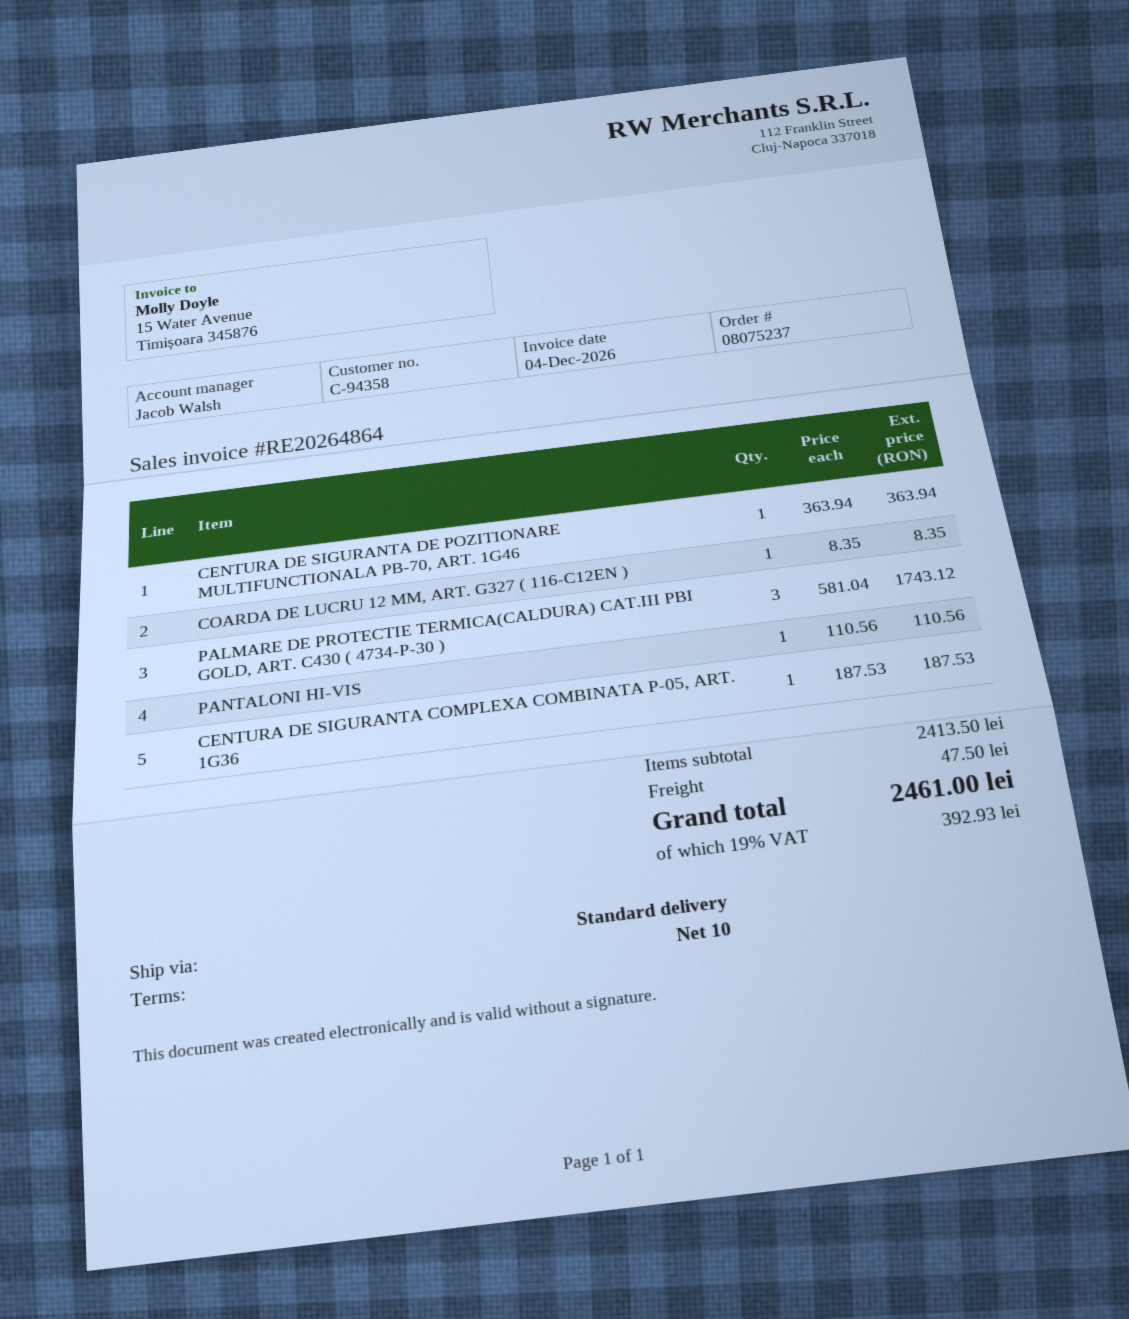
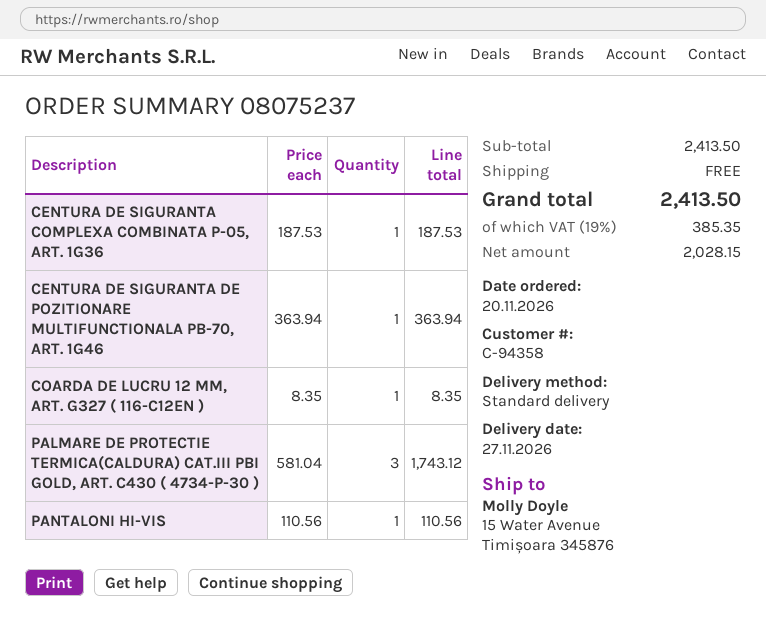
shipping: 47.50 -> 0.00
tax: 19% = 392.93 -> 19% = 385.35
total: 2461.00 -> 2413.50

